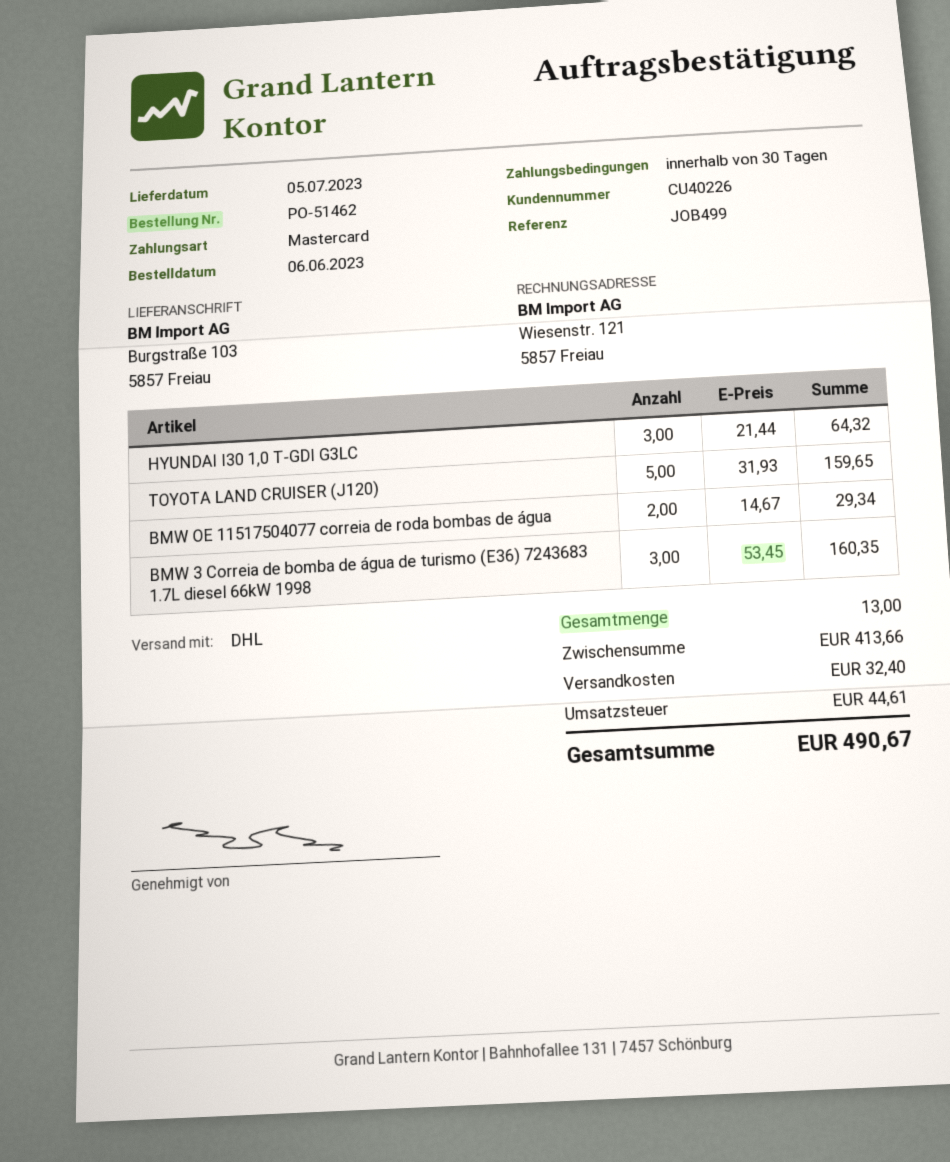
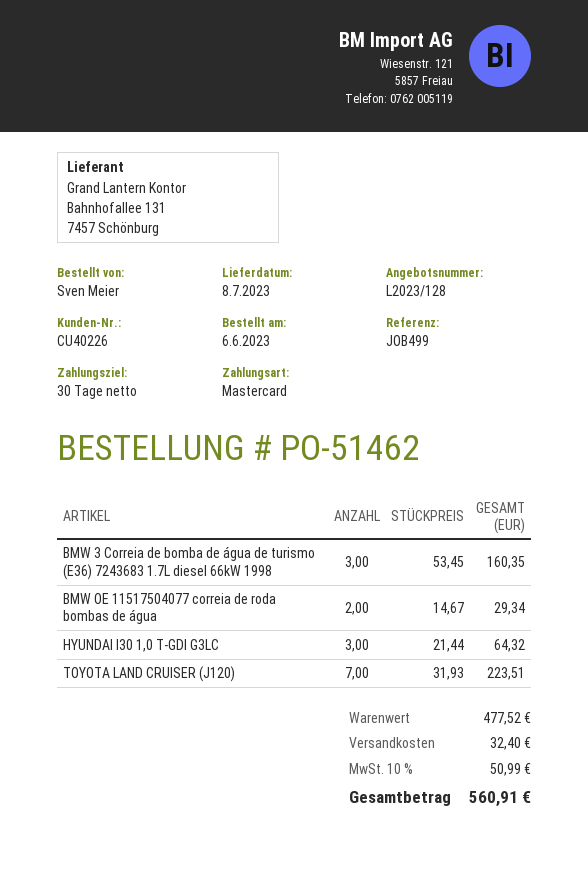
delivery date: 2023-07-05 -> 2023-07-08
TOYOTA LAND CRUISER (J120): 5 x 31.93 = 159.65 -> 7 x 31.93 = 223.51
subtotal: 413.66 -> 477.52
tax: 44.61 -> 50.99
total: 490.67 -> 560.91

